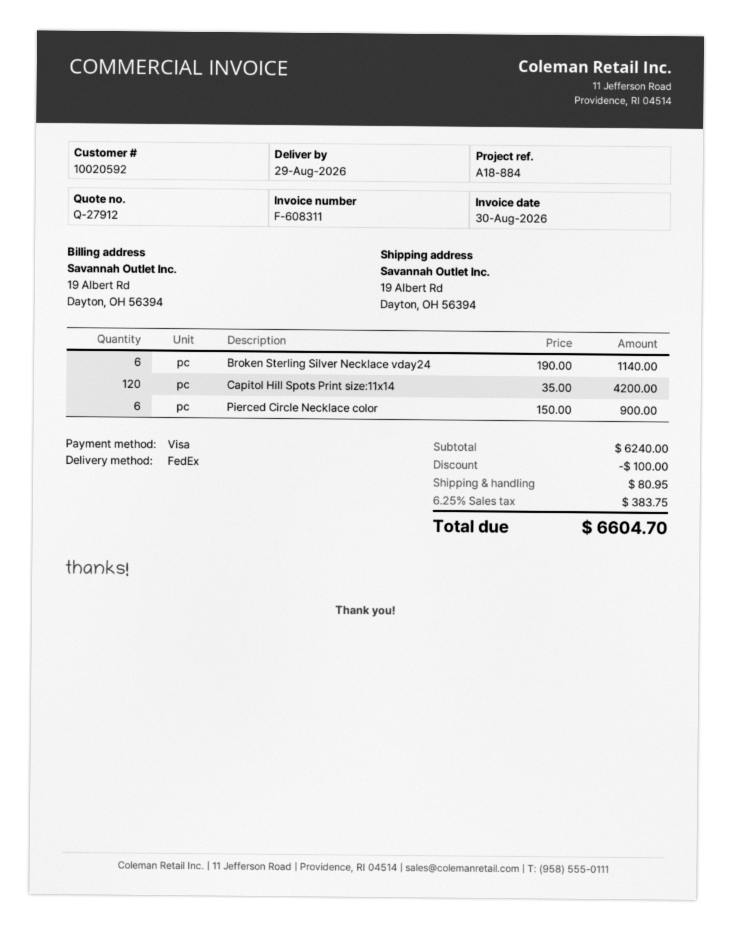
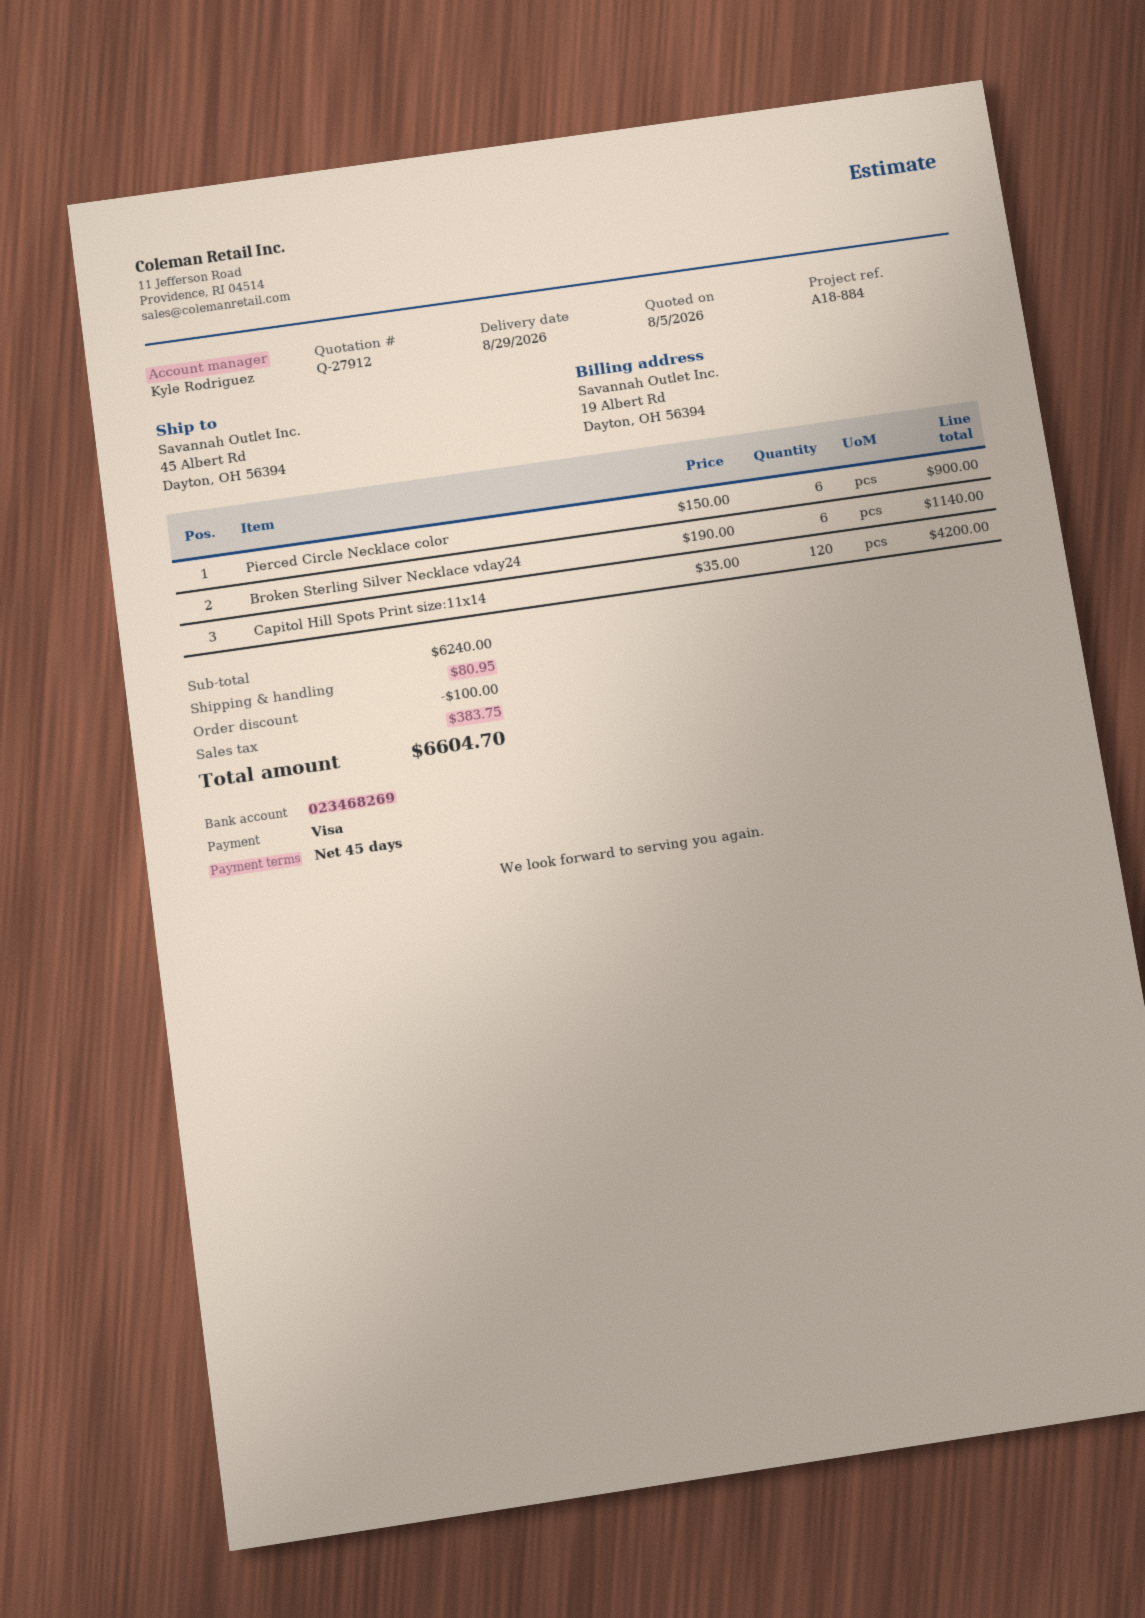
ship to: 19 Albert Rd, Dayton, OH 56394 -> 45 Albert Rd, Dayton, OH 56394

